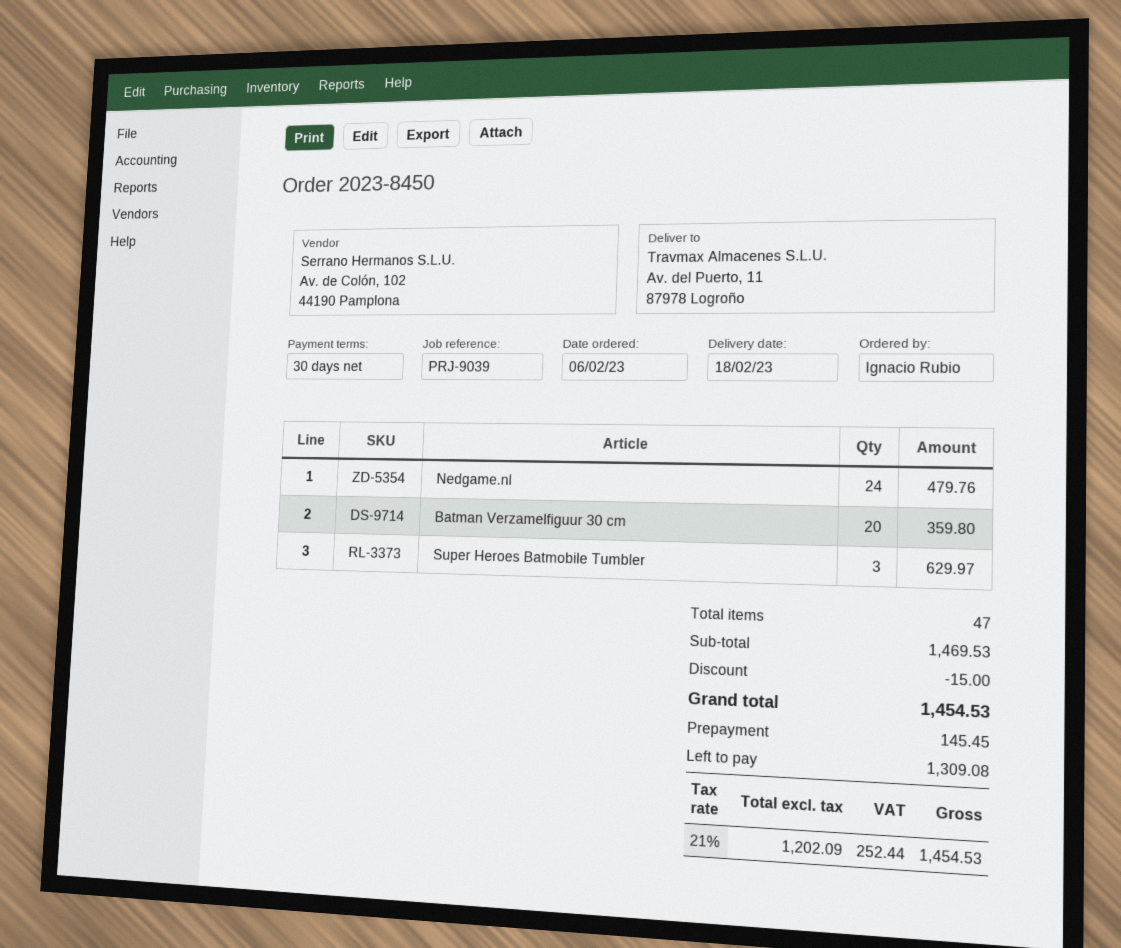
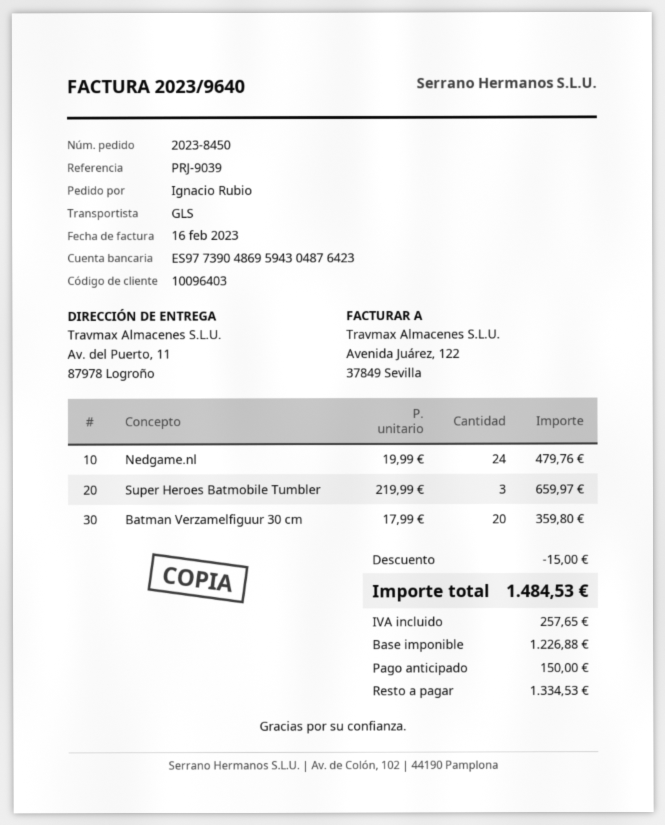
Super Heroes Batmobile Tumbler: 3 for 629.97 -> 3 for 659.97
net: 1202.09 -> 1226.88
tax: 252.44 -> 257.65
total: 1454.53 -> 1484.53
deposit: 145.45 -> 150.00
balance: 1309.08 -> 1334.53

